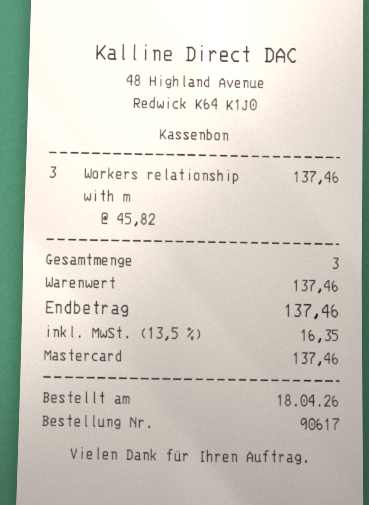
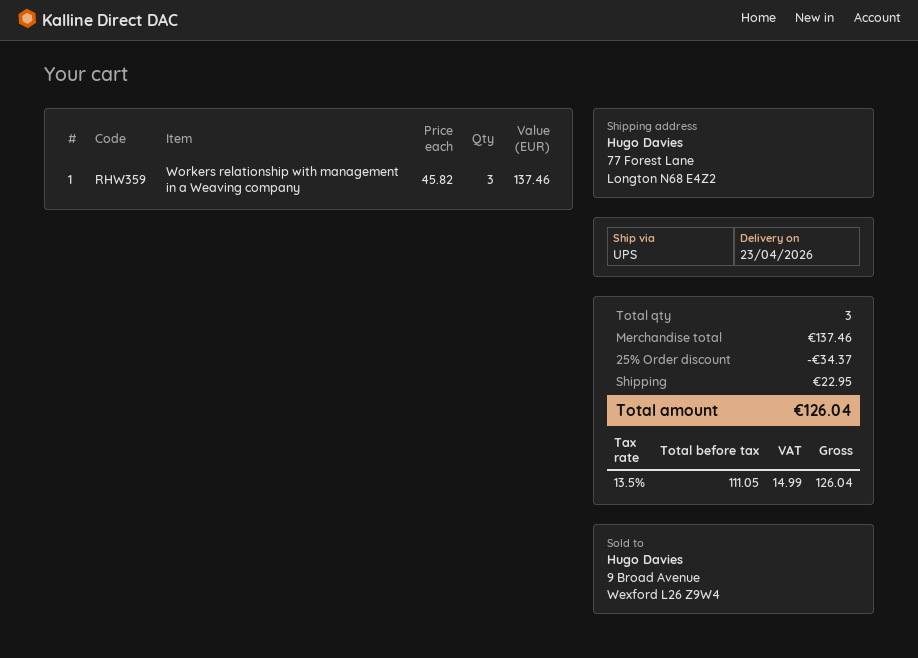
discount: none -> 25% = 34.37
shipping: none -> 22.95
tax: 13.5% = 16.35 -> 13.5% = 14.99
total: 137.46 -> 126.04

